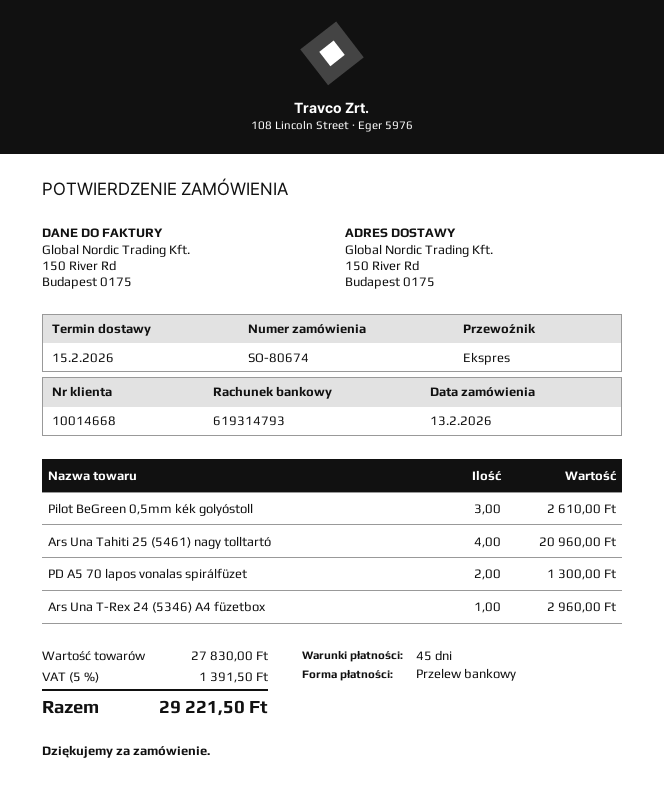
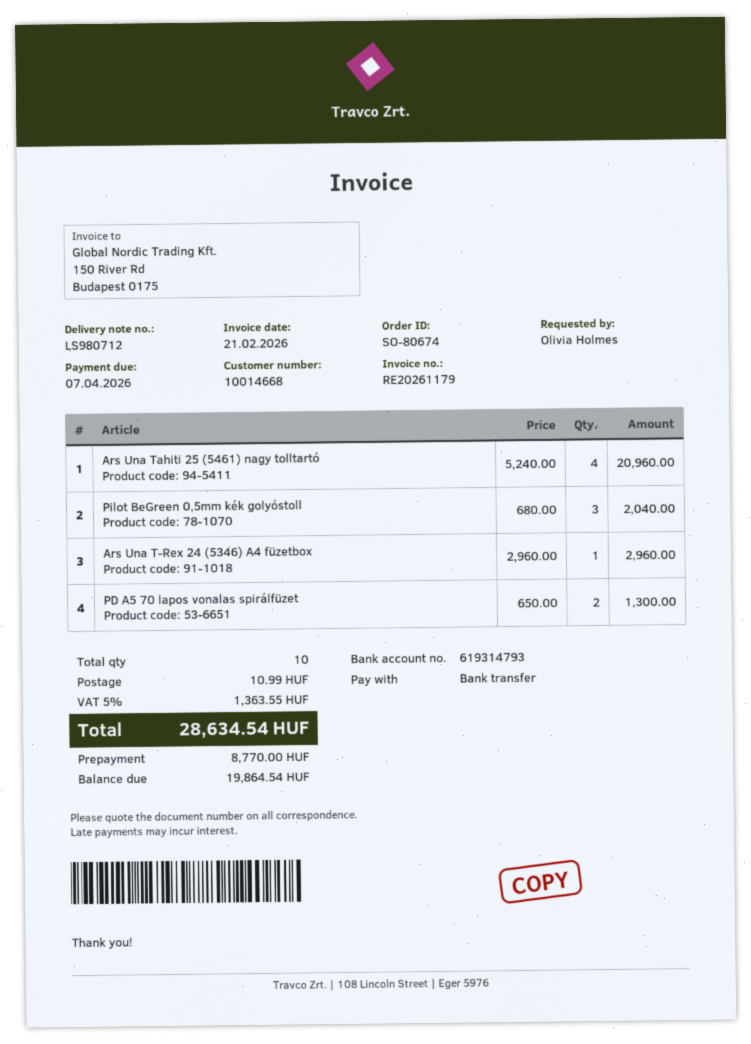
Pilot BeGreen 0,5mm kék golyóstoll: 3 for 2610.00 -> 3 for 2040.00
shipping: none -> 10.99
tax: 5% = 1391.50 -> 5% = 1363.55
total: 29221.50 -> 28634.54

